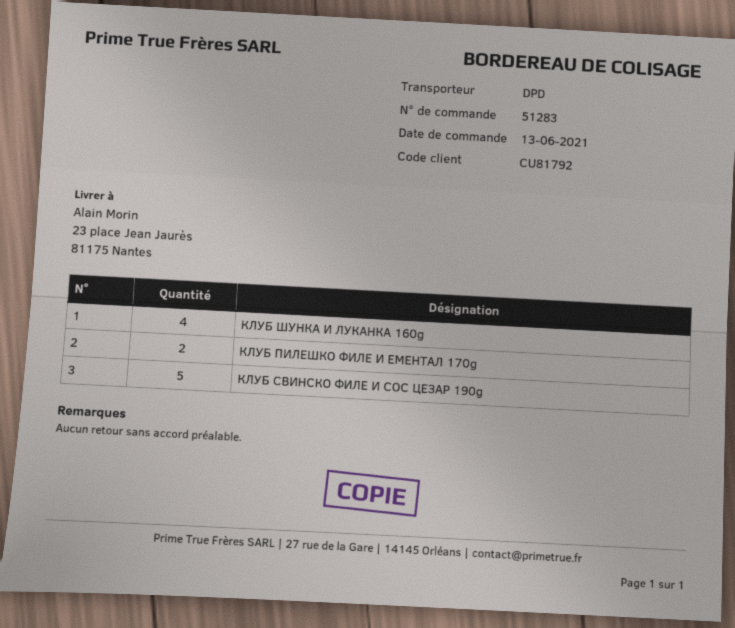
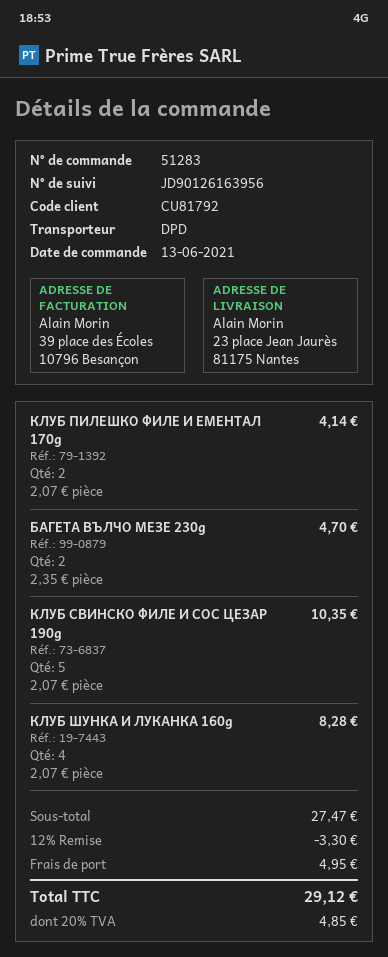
БАГЕТА ВЪЛЧО МЕЗЕ 230g: none -> 2

